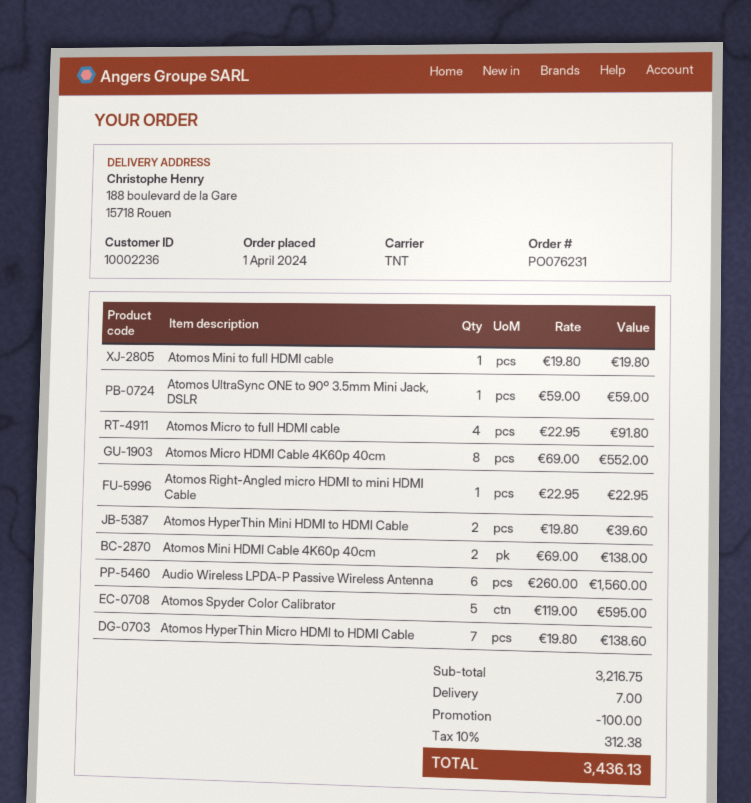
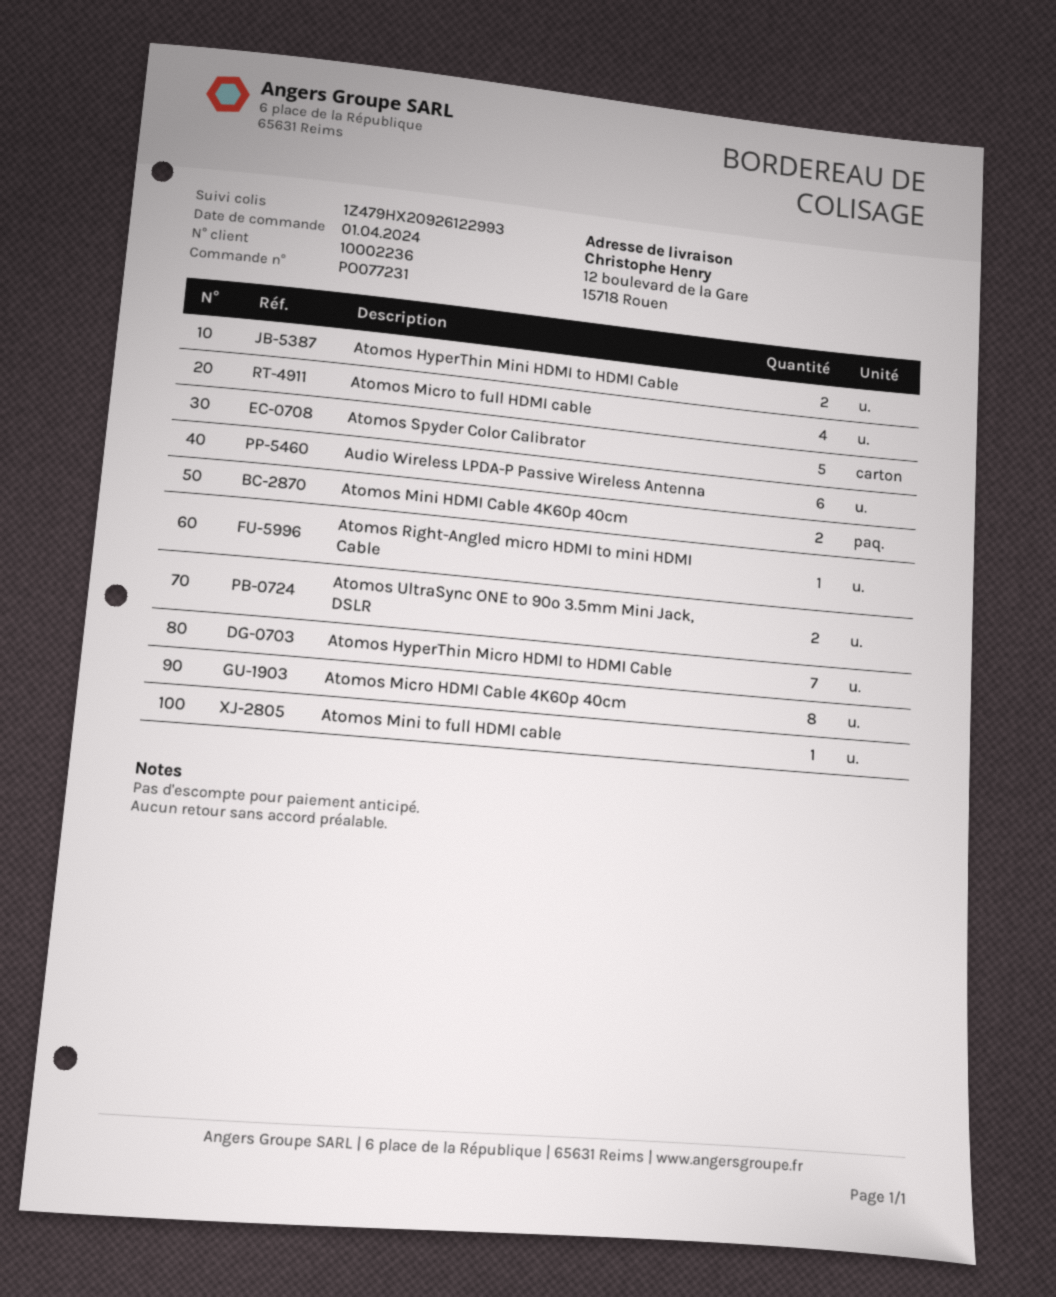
order number: PO076231 -> PO077231
ship to: 188 boulevard de la Gare, 15718 Rouen -> 12 boulevard de la Gare, 15718 Rouen
Atomos UltraSync ONE to 90º 3.5mm Mini Jack, DSLR: 1 -> 2

